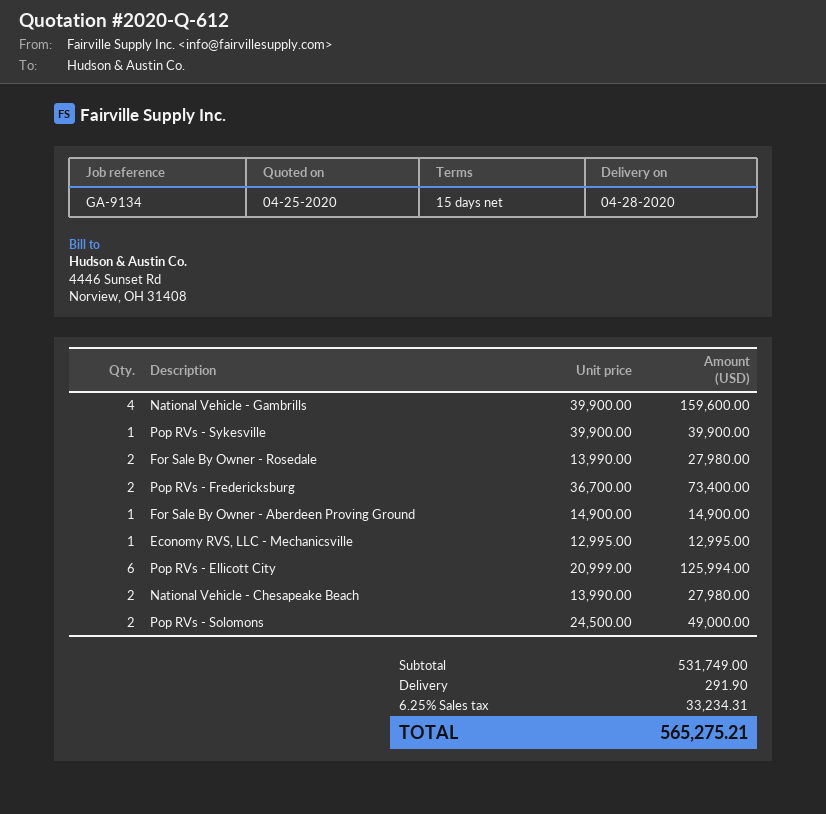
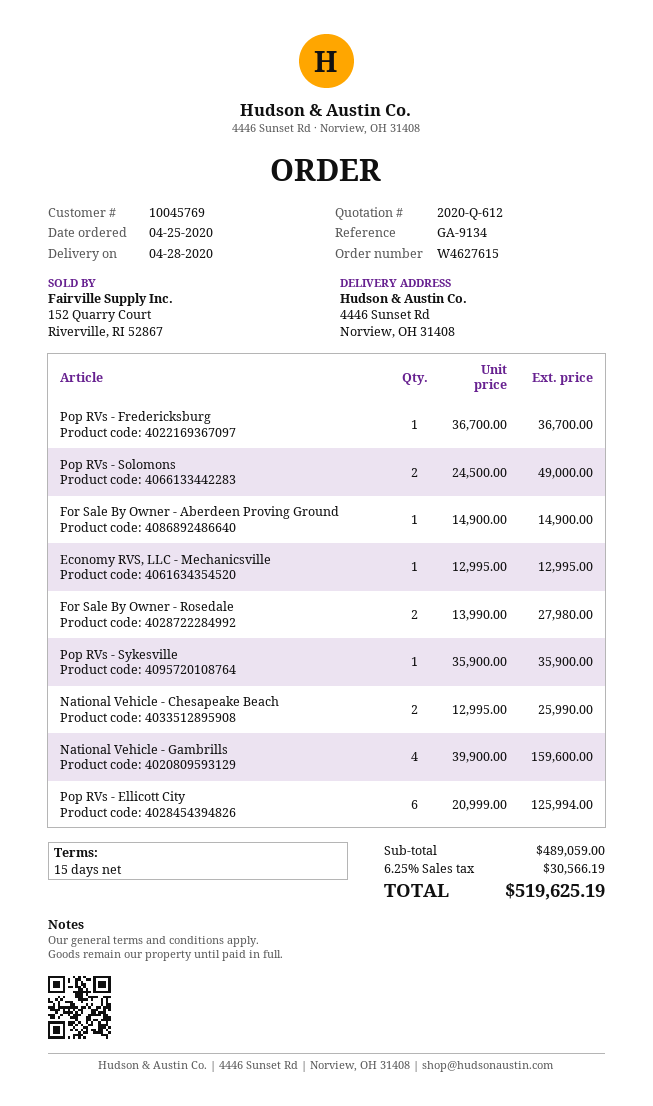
Pop RVs - Sykesville: 1 x 39900.00 = 39900.00 -> 1 x 35900.00 = 35900.00
Pop RVs - Fredericksburg: 2 x 36700.00 = 73400.00 -> 1 x 36700.00 = 36700.00
National Vehicle - Chesapeake Beach: 2 x 13990.00 = 27980.00 -> 2 x 12995.00 = 25990.00
subtotal: 531749.00 -> 489059.00
shipping: 291.90 -> none
tax: 6.25% = 33234.31 -> 6.25% = 30566.19
total: 565275.21 -> 519625.19

